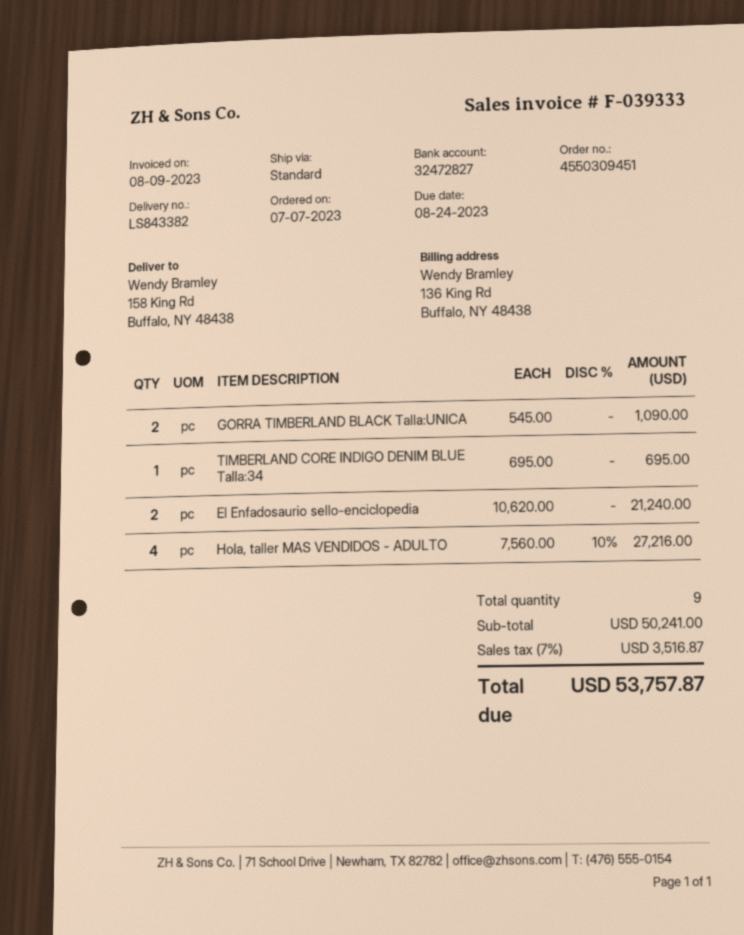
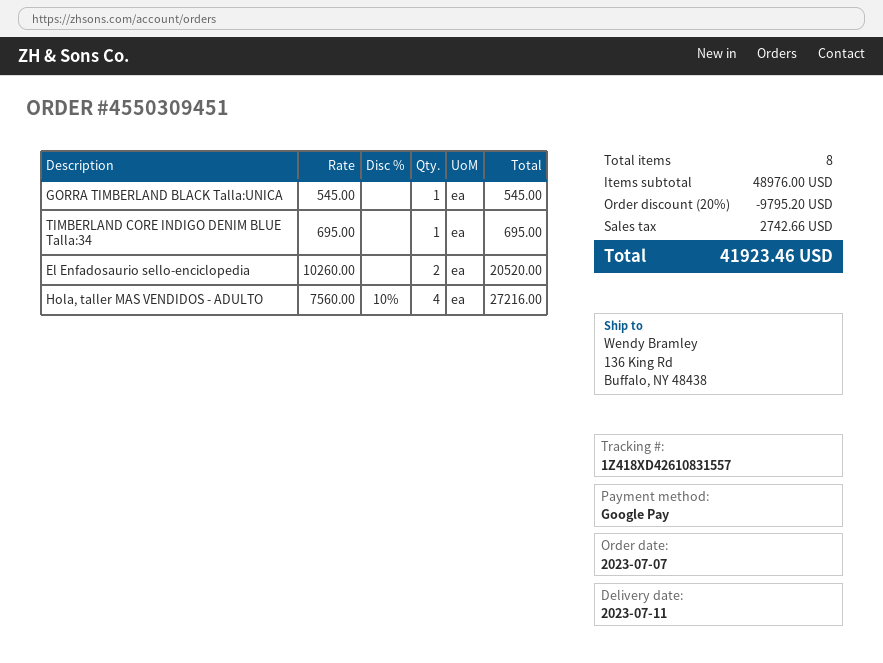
ship to: 158 King Rd, Buffalo, NY 48438 -> 136 King Rd, Buffalo, NY 48438
GORRA TIMBERLAND BLACK Talla:UNICA: 2 x 545.00 = 1090.00 -> 1 x 545.00 = 545.00
El Enfadosaurio sello-enciclopedia: 2 x 10620.00 = 21240.00 -> 2 x 10260.00 = 20520.00
total quantity: 9 -> 8
subtotal: 50241.00 -> 48976.00
discount: none -> 20% = 9795.20
tax: 3516.87 -> 2742.66
total: 53757.87 -> 41923.46

